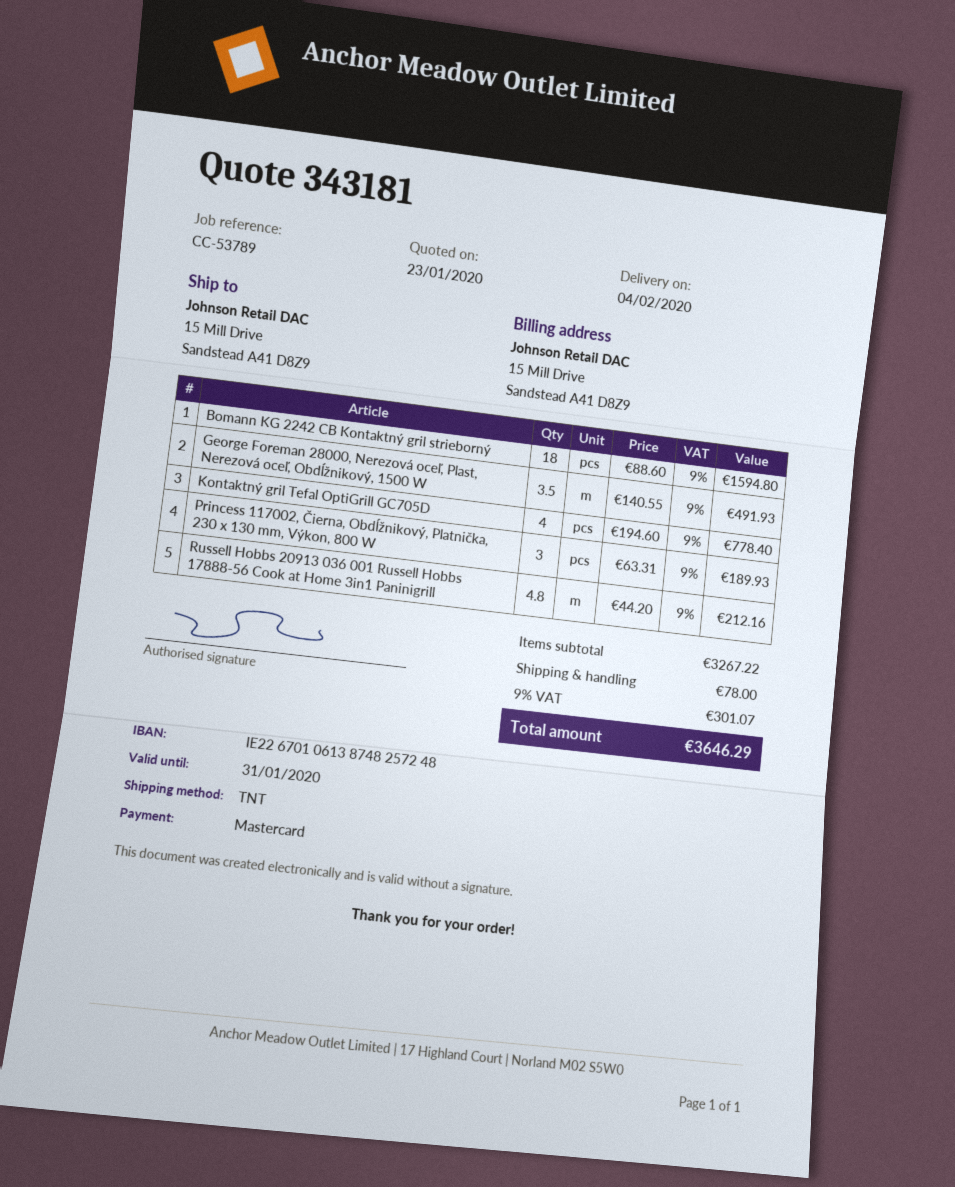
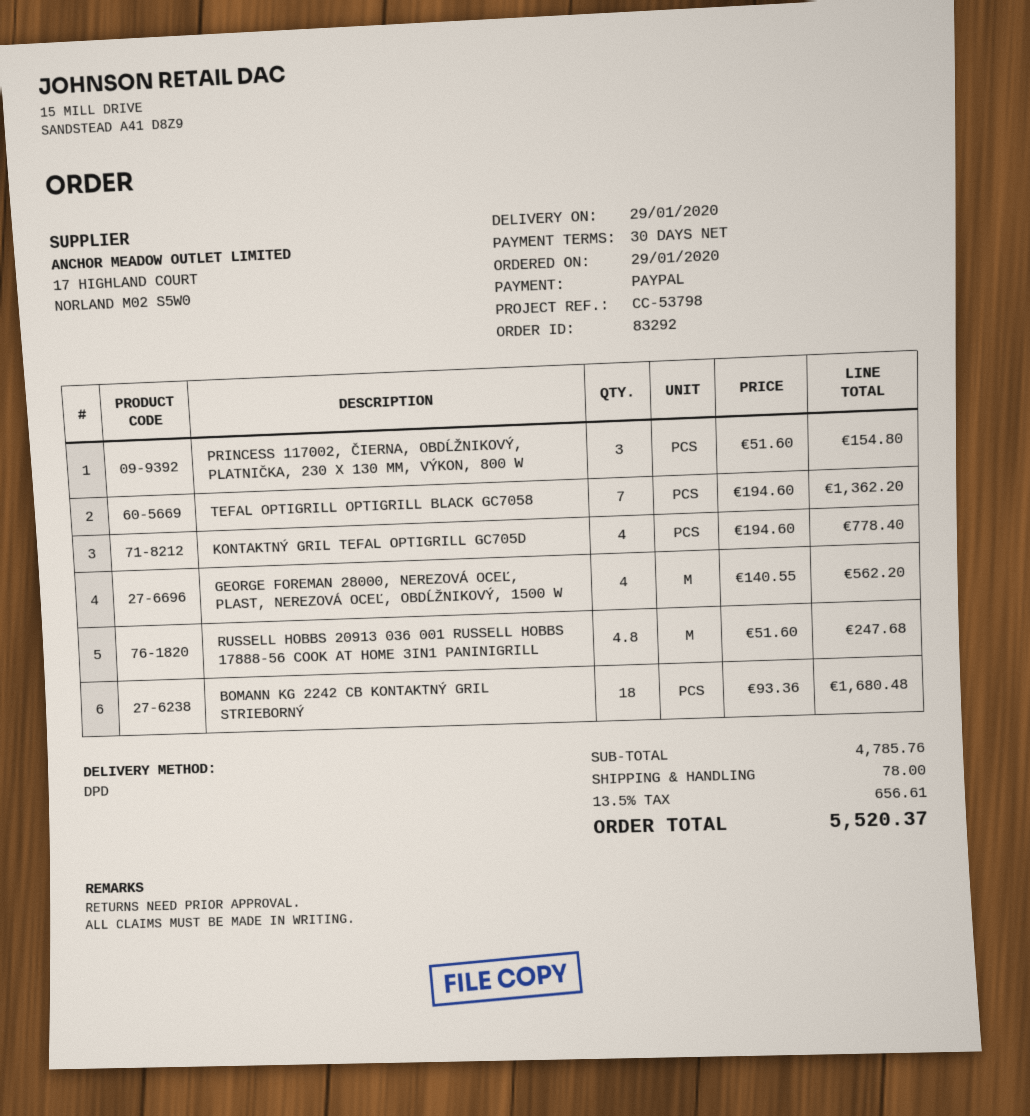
delivery date: 2020-02-04 -> 2020-01-29
reference: CC-53789 -> CC-53798
payment method: Mastercard -> PayPal
shipping method: TNT -> DPD
Bomann KG 2242 CB Kontaktný gril strieborný: 18 x 88.60 = 1594.80 -> 18 x 93.36 = 1680.48
George Foreman 28000, Nerezová oceľ, Plast, Nerezová oceľ, Obdĺžnikový, 1500 W: 3.5 x 140.55 = 491.93 -> 4 x 140.55 = 562.20
Princess 117002, Čierna, Obdĺžnikový, Platnička, 230 x 130 mm, Výkon, 800 W: 3 x 63.31 = 189.93 -> 3 x 51.60 = 154.80
Russell Hobbs 20913 036 001 Russell Hobbs 17888-56 Cook at Home 3in1 Paninigrill: 4.8 x 44.20 = 212.16 -> 4.8 x 51.60 = 247.68
TEFAL OPTIGRILL OPTIGRILL BLACK GC7058: none -> 7 x 194.60 = 1362.20
subtotal: 3267.22 -> 4785.76
tax: 9% = 301.07 -> 13.5% = 656.61
total: 3646.29 -> 5520.37

